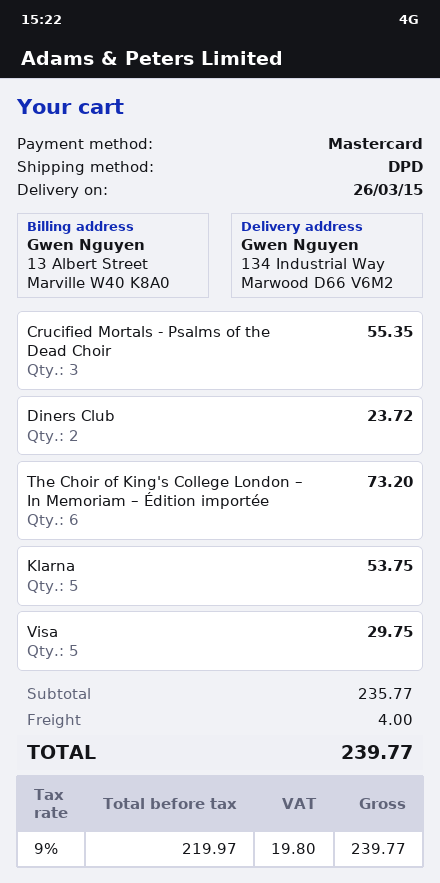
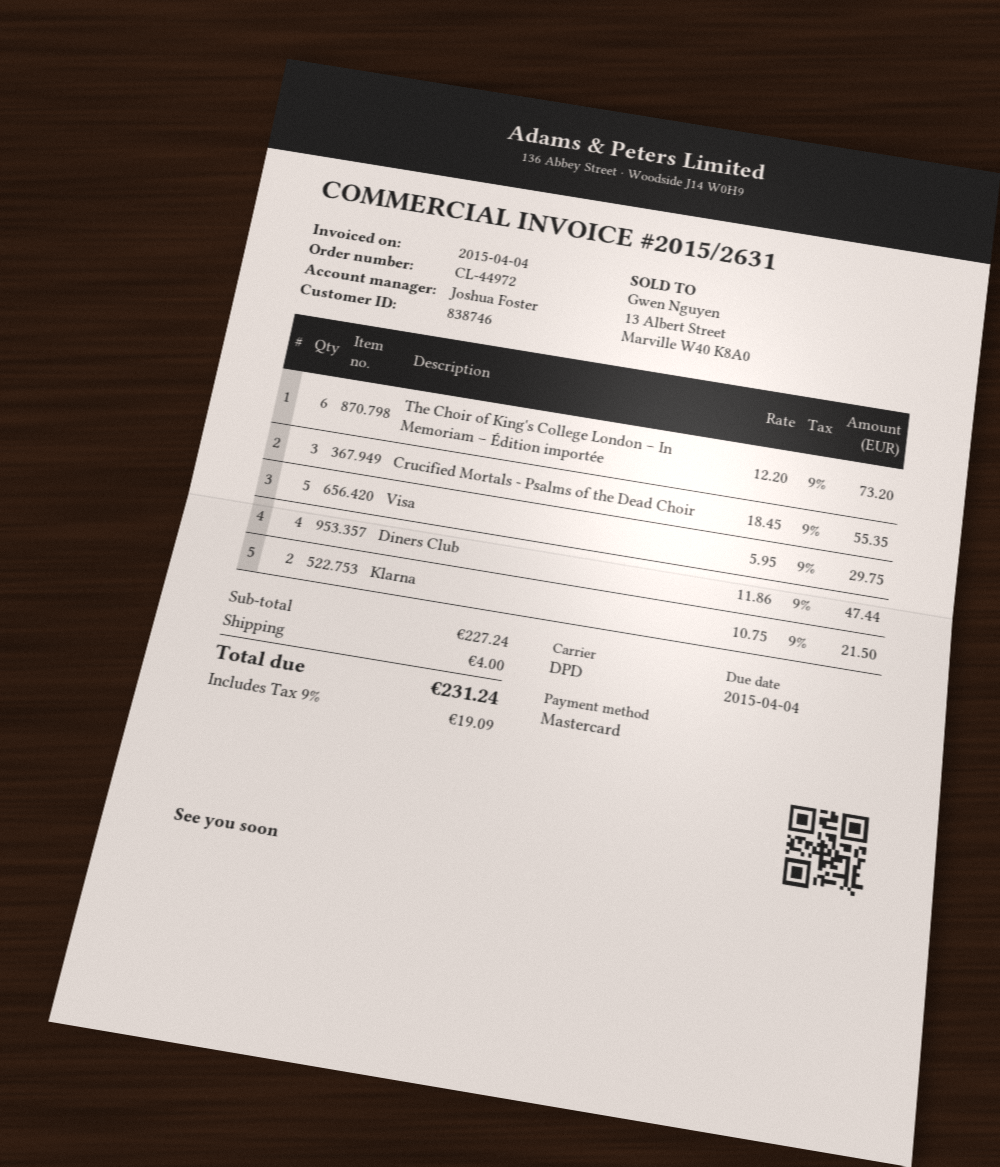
Diners Club: 2 for 23.72 -> 4 for 47.44
Klarna: 5 for 53.75 -> 2 for 21.50
subtotal: 235.77 -> 227.24
tax: 9% = 19.80 -> 9% = 19.09
total: 239.77 -> 231.24

